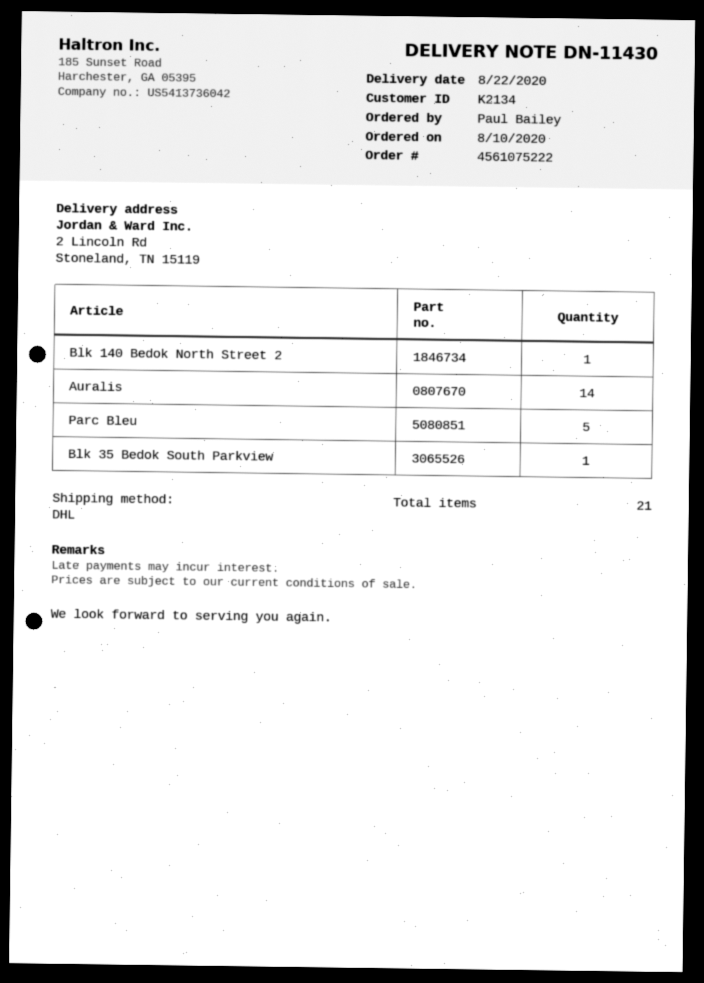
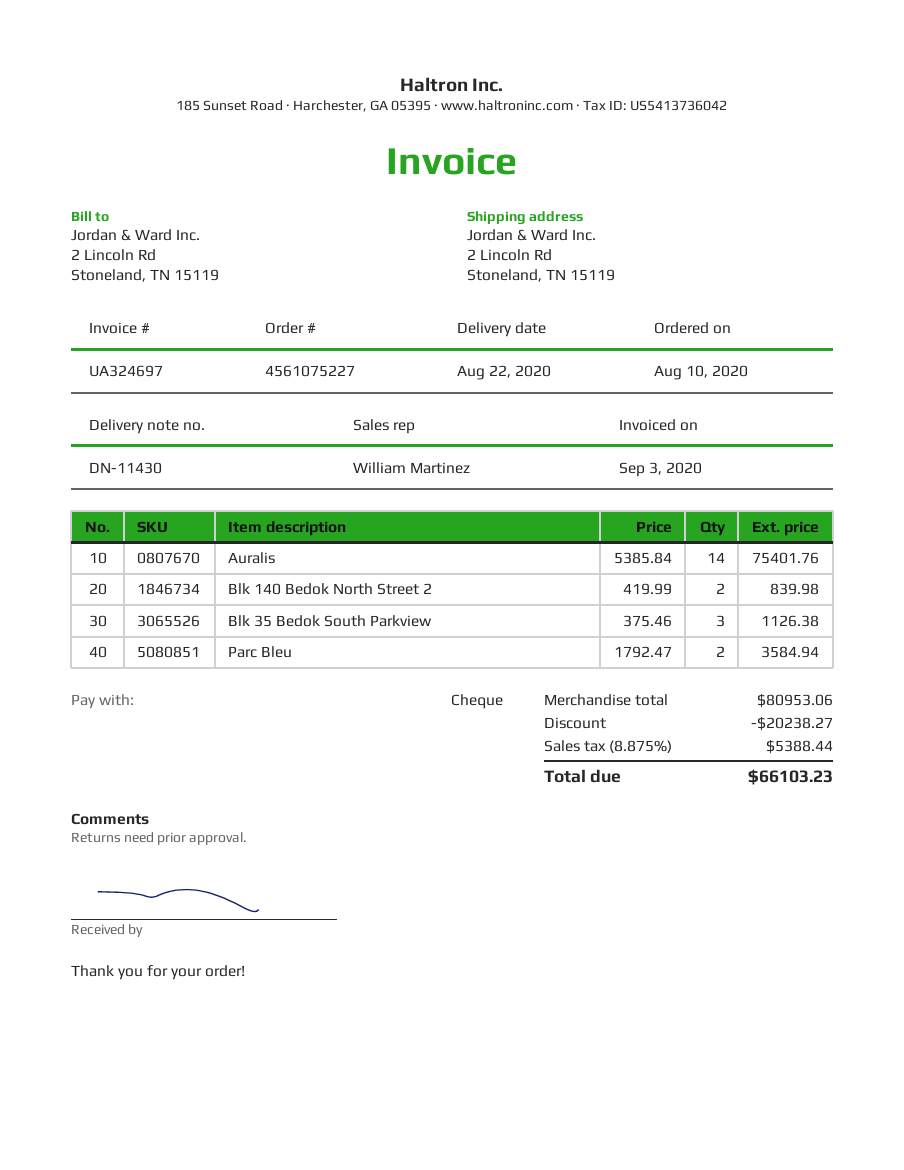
order number: 4561075222 -> 4561075227
Blk 140 Bedok North Street 2: 1 -> 2
Parc Bleu: 5 -> 2
Blk 35 Bedok South Parkview: 1 -> 3

